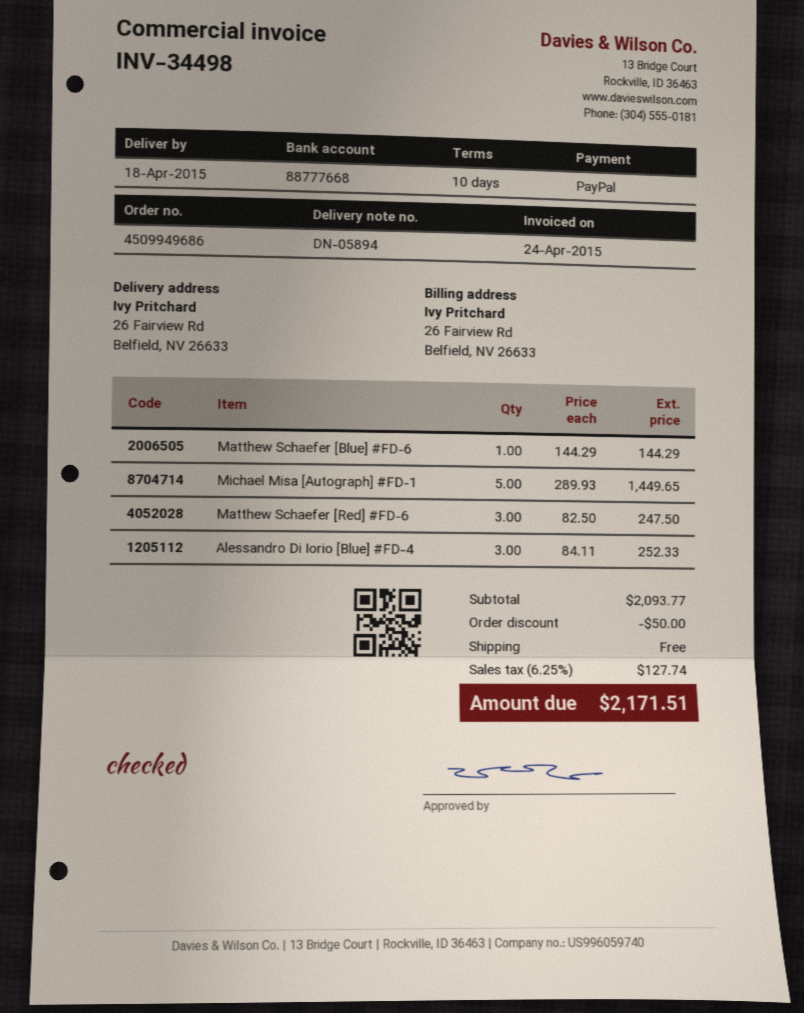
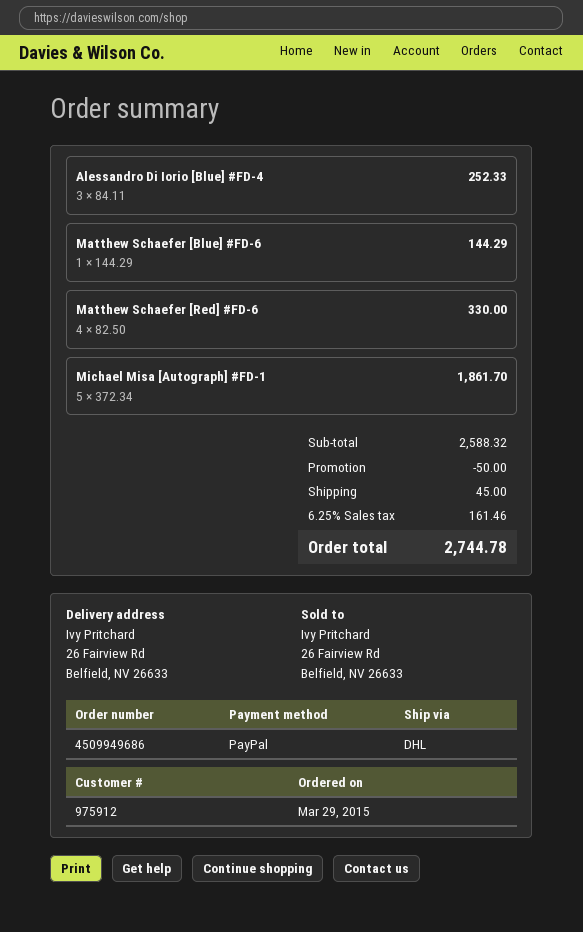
Michael Misa [Autograph] #FD-1: 5 x 289.93 = 1449.65 -> 5 x 372.34 = 1861.70
Matthew Schaefer [Red] #FD-6: 3 x 82.50 = 247.50 -> 4 x 82.50 = 330.00
subtotal: 2093.77 -> 2588.32
shipping: 0.00 -> 45.00
tax: 6.25% = 127.74 -> 6.25% = 161.46
total: 2171.51 -> 2744.78

